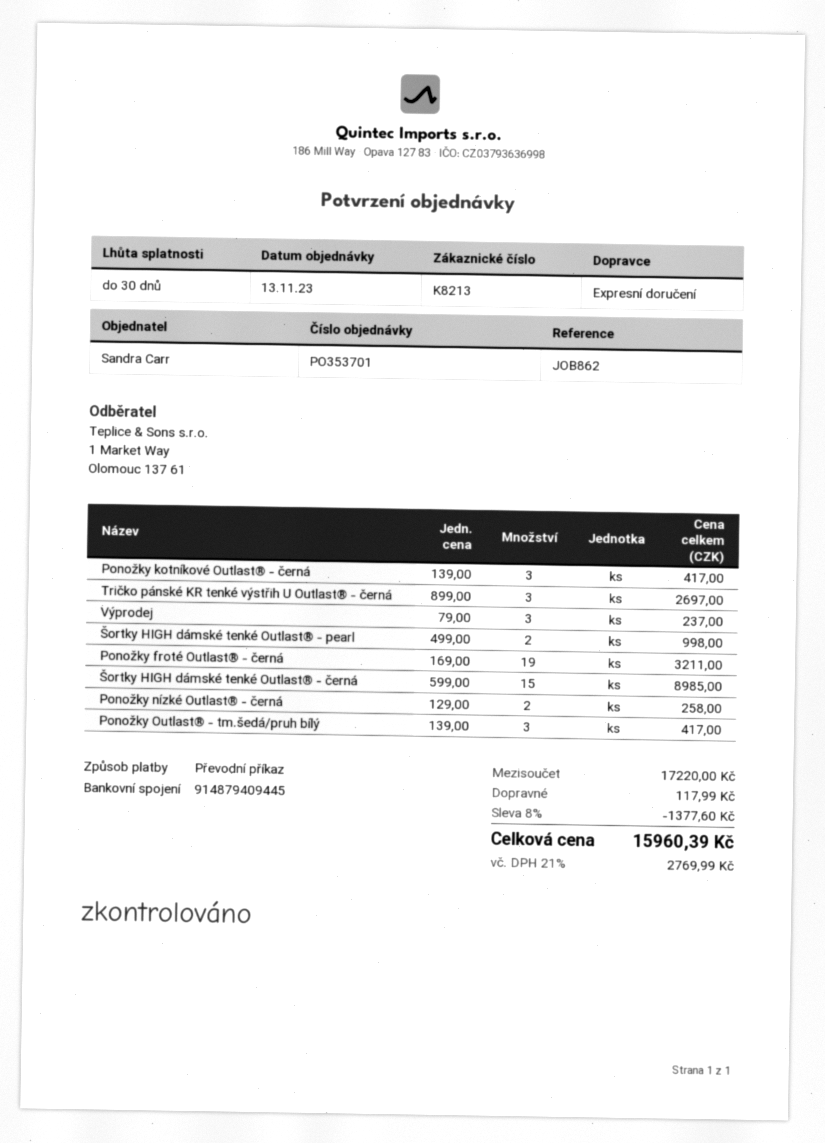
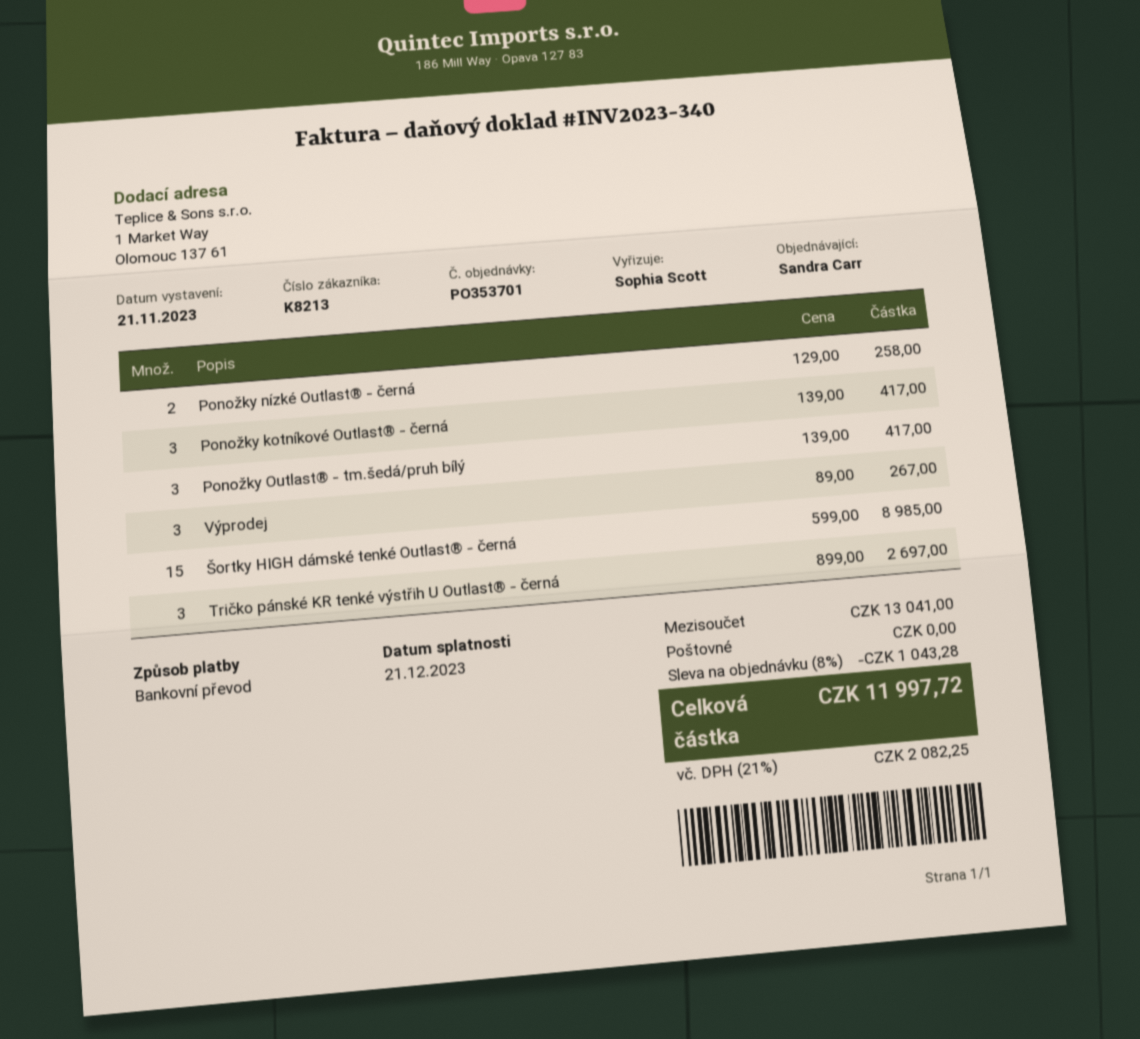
Výprodej: 3 x 79.00 = 237.00 -> 3 x 89.00 = 267.00
Šortky HIGH dámské tenké Outlast® - pearl: 2 x 499.00 = 998.00 -> none
Ponožky froté Outlast® - černá: 19 x 169.00 = 3211.00 -> none
subtotal: 17220.00 -> 13041.00
discount: 8% = 1377.60 -> 8% = 1043.28
shipping: 117.99 -> 0.00
tax: 21% = 2769.99 -> 21% = 2082.25
total: 15960.39 -> 11997.72

